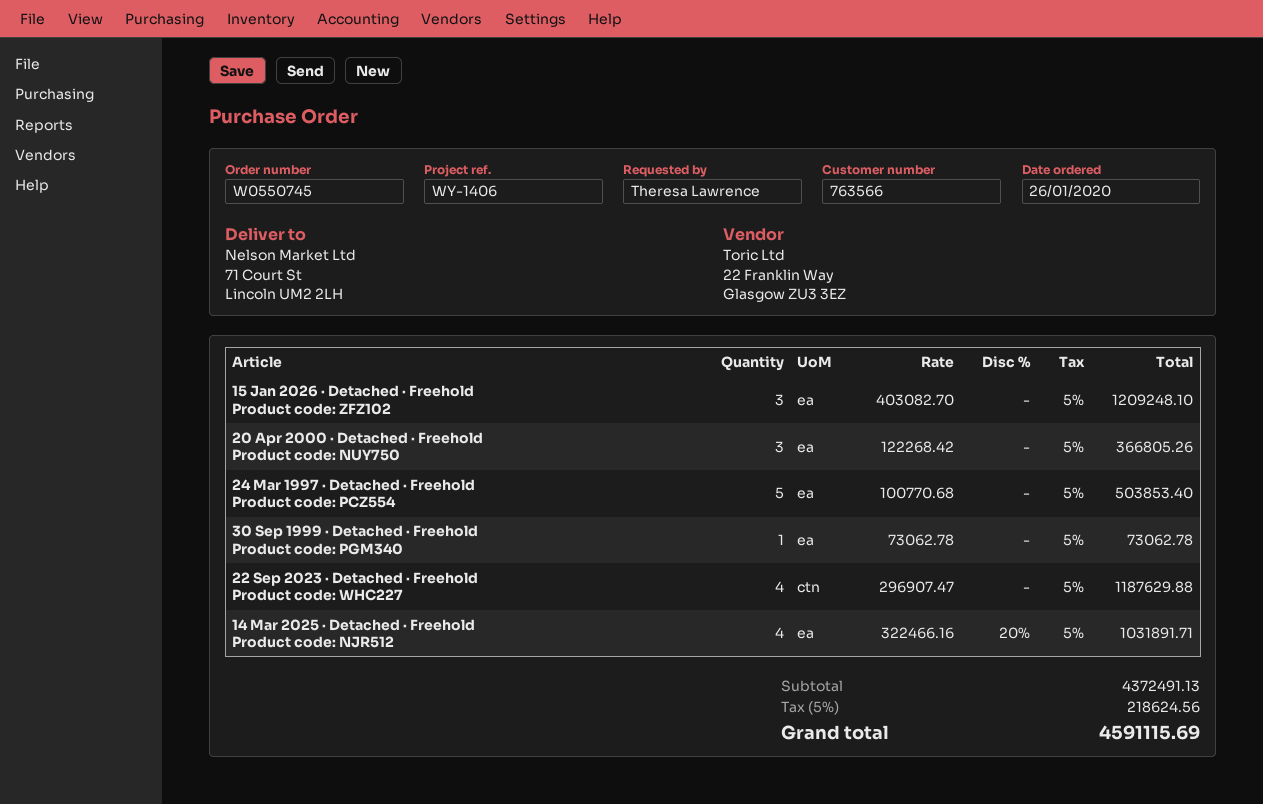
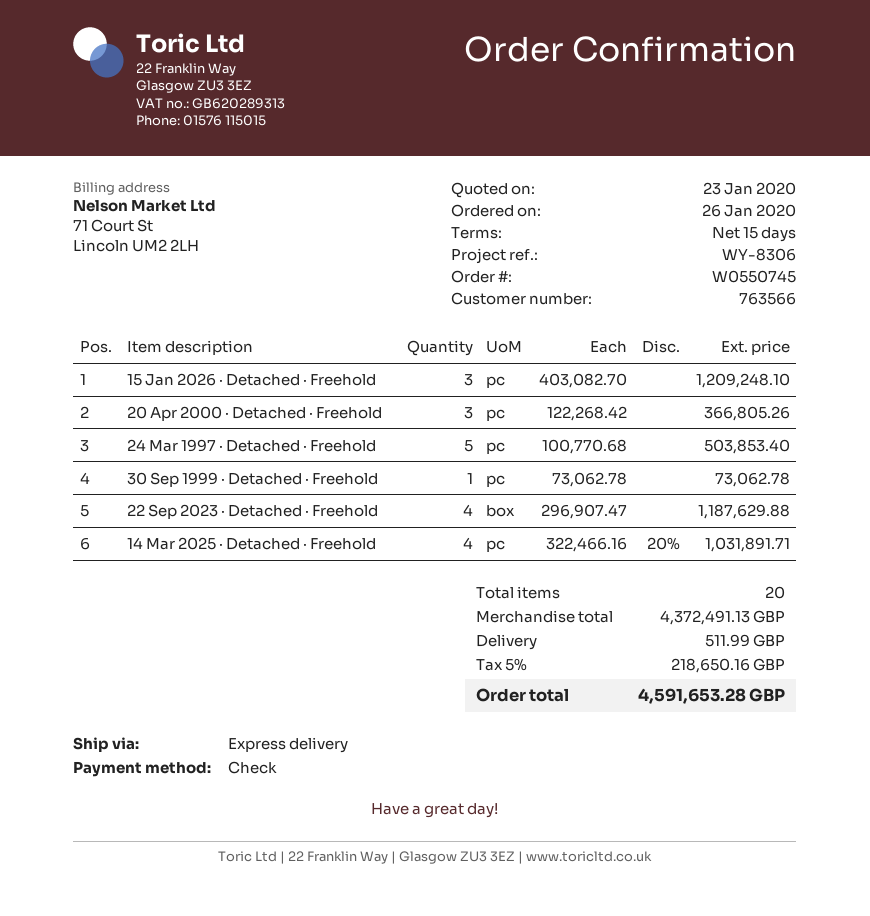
reference: WY-1406 -> WY-8306
shipping: none -> 511.99
tax: 5% = 218624.56 -> 5% = 218650.16
total: 4591115.69 -> 4591653.28

